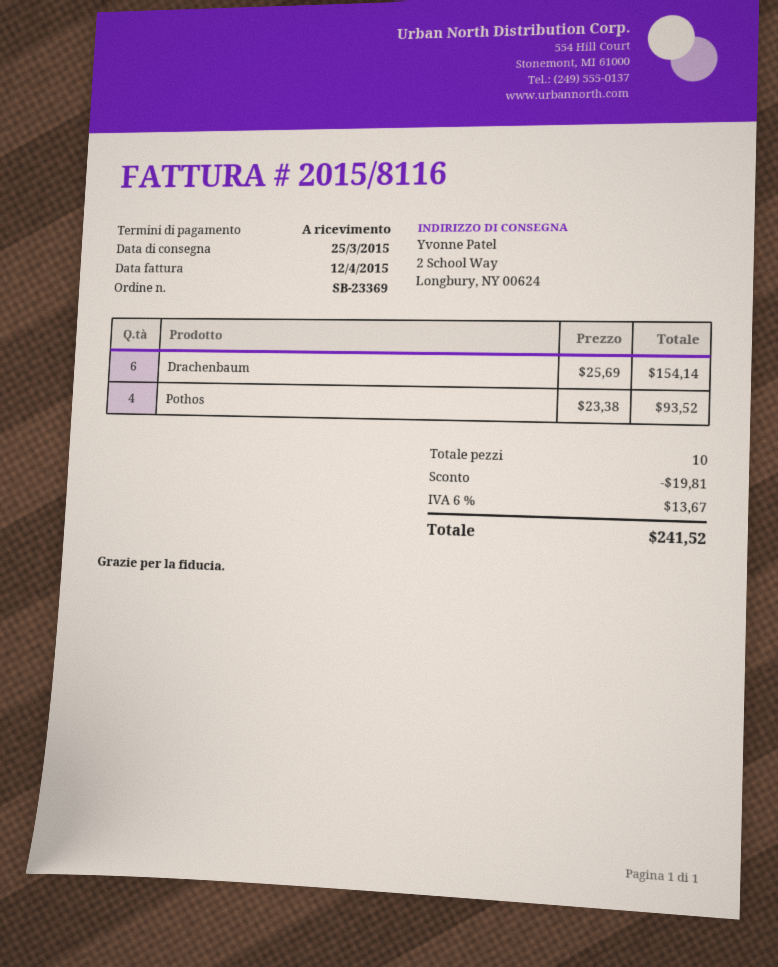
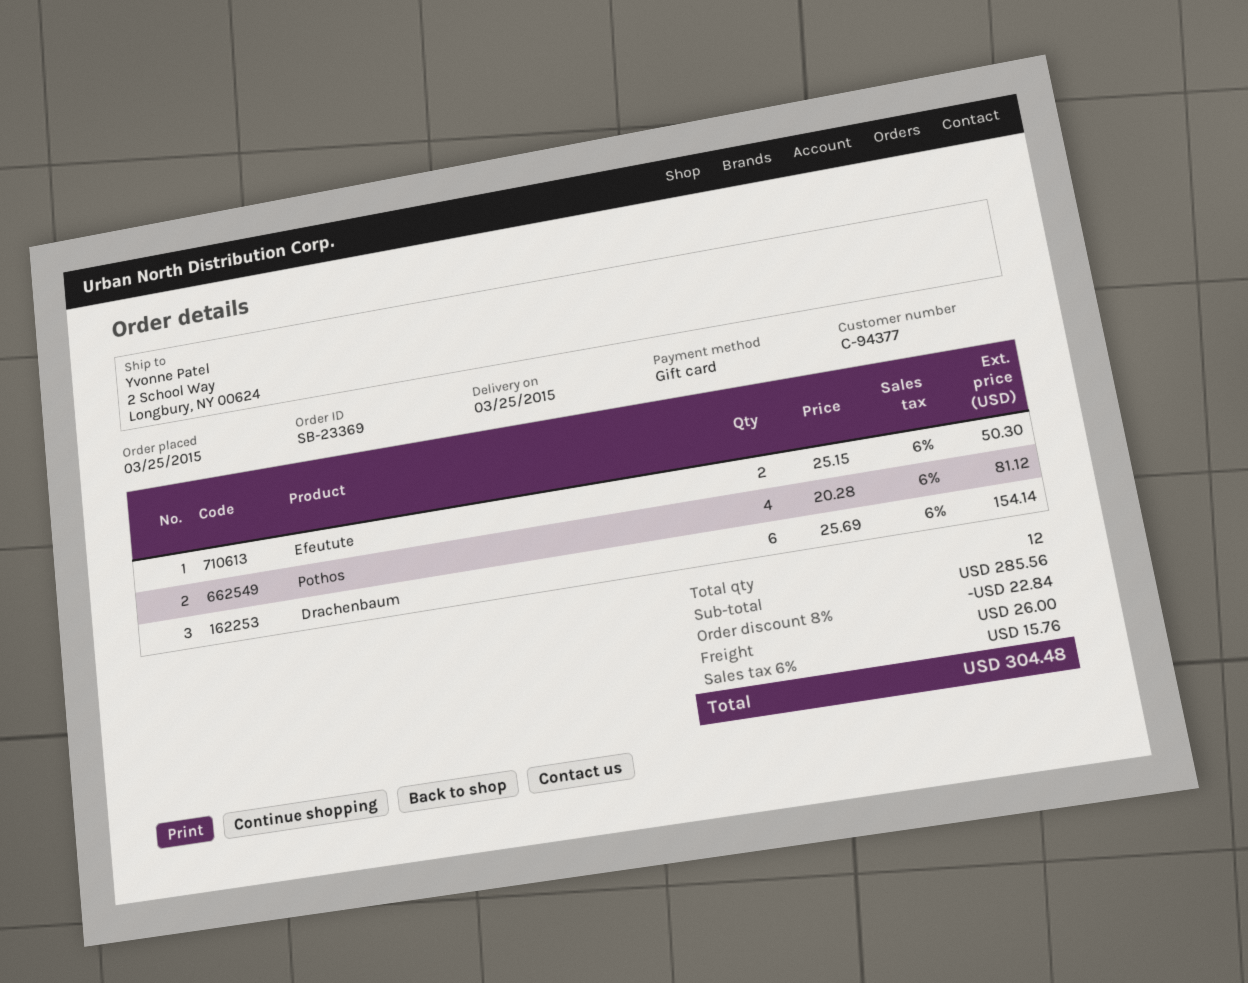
Pothos: 4 x 23.38 = 93.52 -> 4 x 20.28 = 81.12
Efeutute: none -> 2 x 25.15 = 50.30
total quantity: 10 -> 12
discount: 19.81 -> 22.84
shipping: none -> 26.00
tax: 6% = 13.67 -> 6% = 15.76
total: 241.52 -> 304.48

